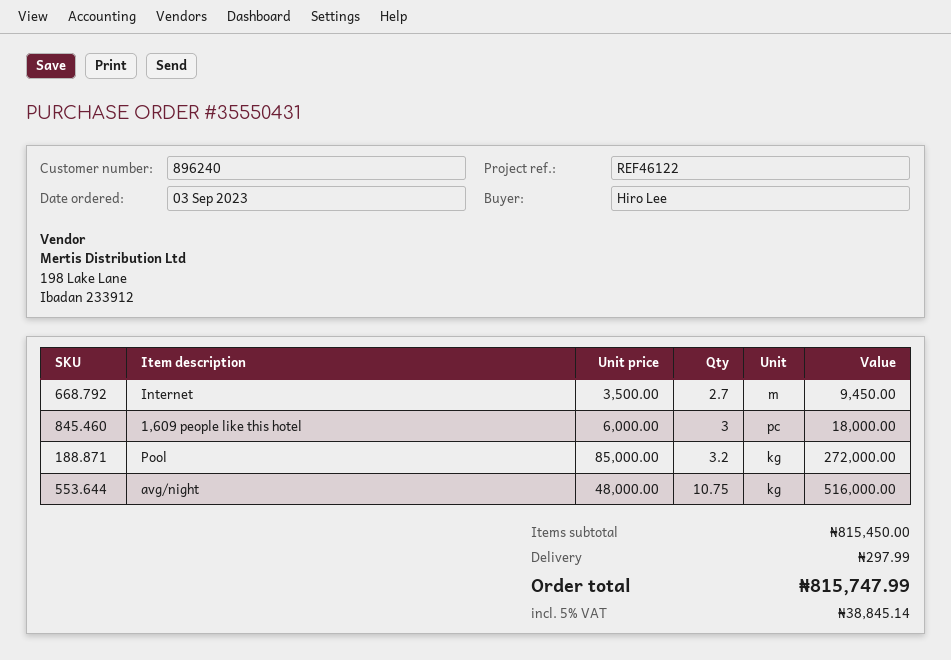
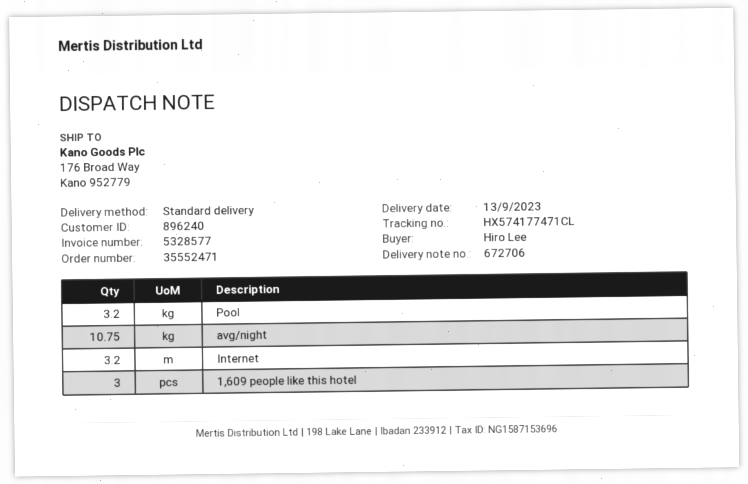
order number: 35550431 -> 35552471
Internet: 2.7 -> 3.2

